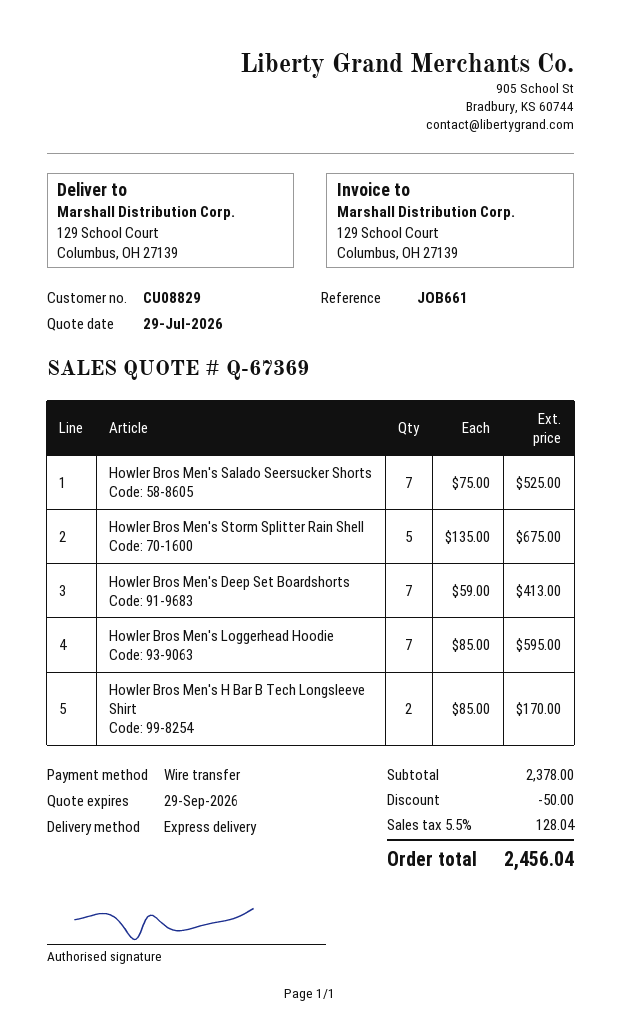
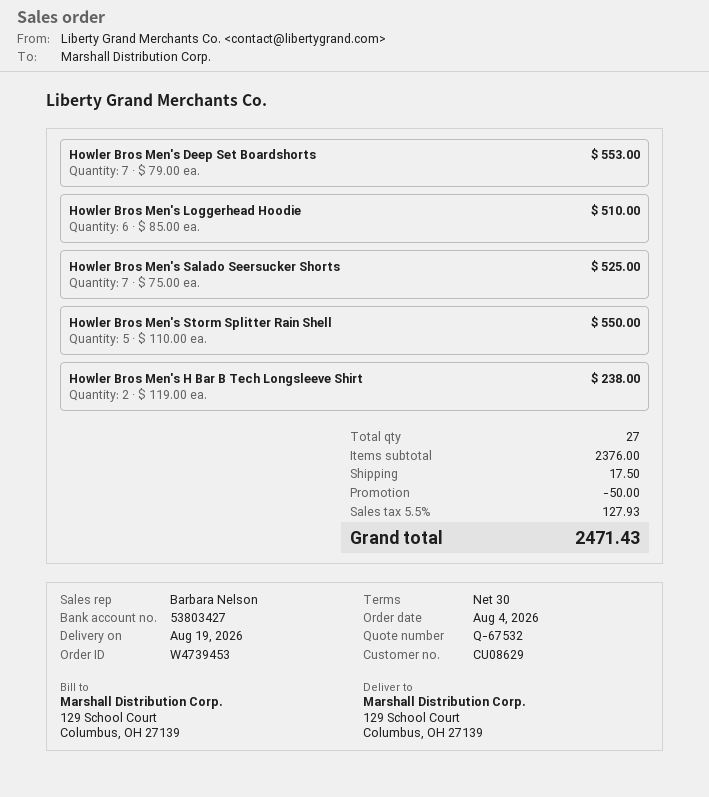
quote number: Q-67369 -> Q-67532
customer number: CU08829 -> CU08629
Howler Bros Men's Storm Splitter Rain Shell: 5 x 135.00 = 675.00 -> 5 x 110.00 = 550.00
Howler Bros Men's Deep Set Boardshorts: 7 x 59.00 = 413.00 -> 7 x 79.00 = 553.00
Howler Bros Men's Loggerhead Hoodie: 7 x 85.00 = 595.00 -> 6 x 85.00 = 510.00
Howler Bros Men's H Bar B Tech Longsleeve Shirt: 2 x 85.00 = 170.00 -> 2 x 119.00 = 238.00
subtotal: 2378.00 -> 2376.00
shipping: none -> 17.50
tax: 5.5% = 128.04 -> 5.5% = 127.93
total: 2456.04 -> 2471.43

